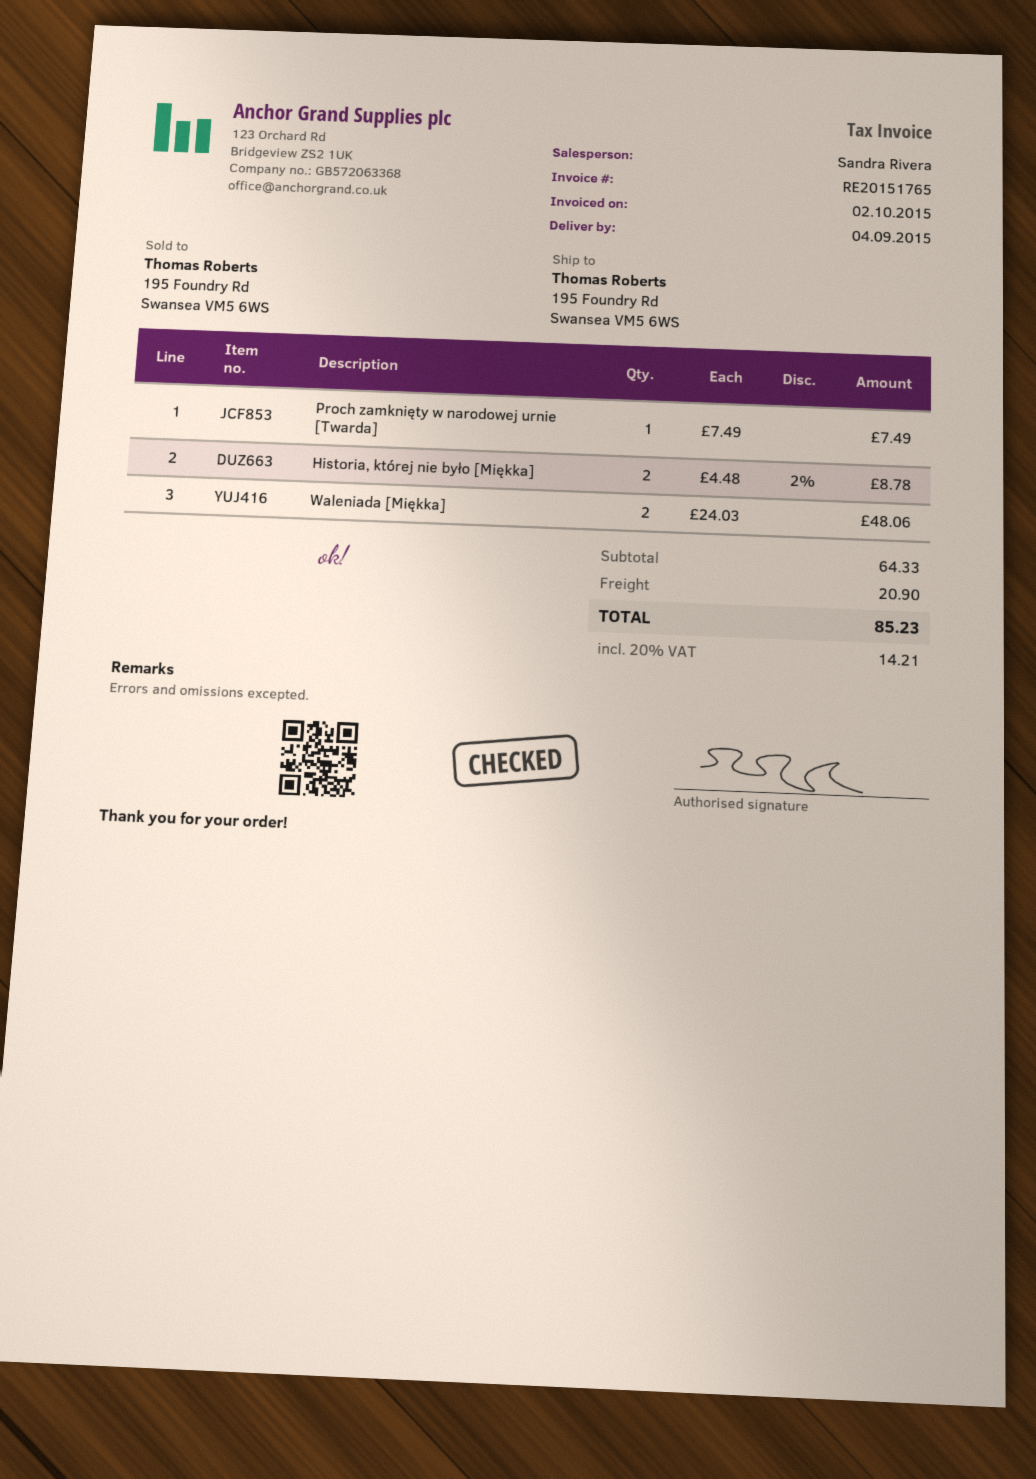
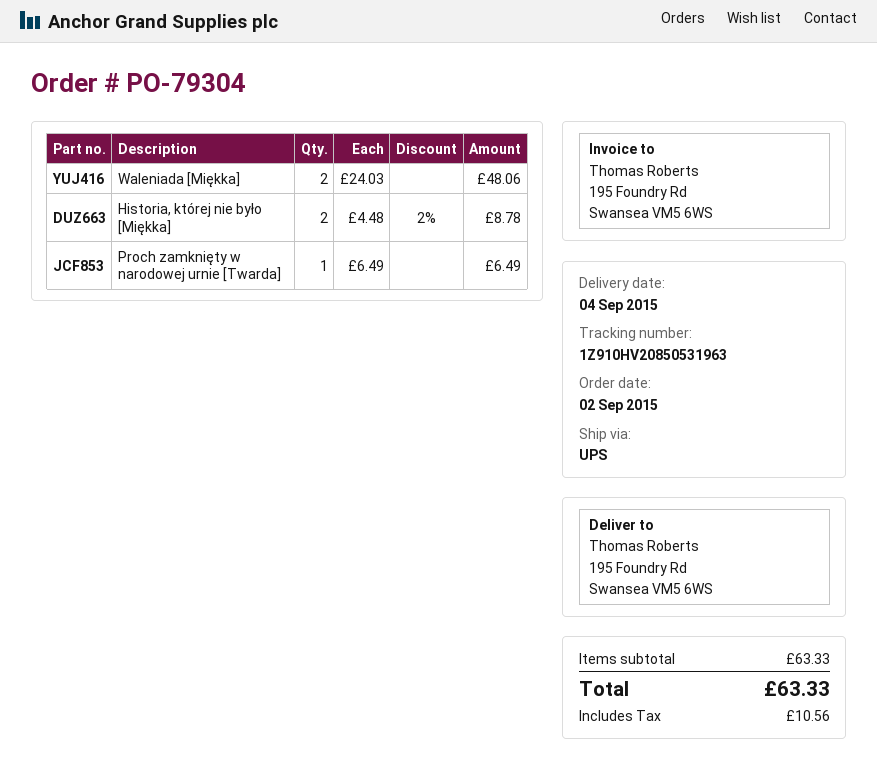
Proch zamknięty w narodowej urnie [Twarda]: 1 x 7.49 = 7.49 -> 1 x 6.49 = 6.49
subtotal: 64.33 -> 63.33
shipping: 20.90 -> none
tax: 14.21 -> 10.56
total: 85.23 -> 63.33

